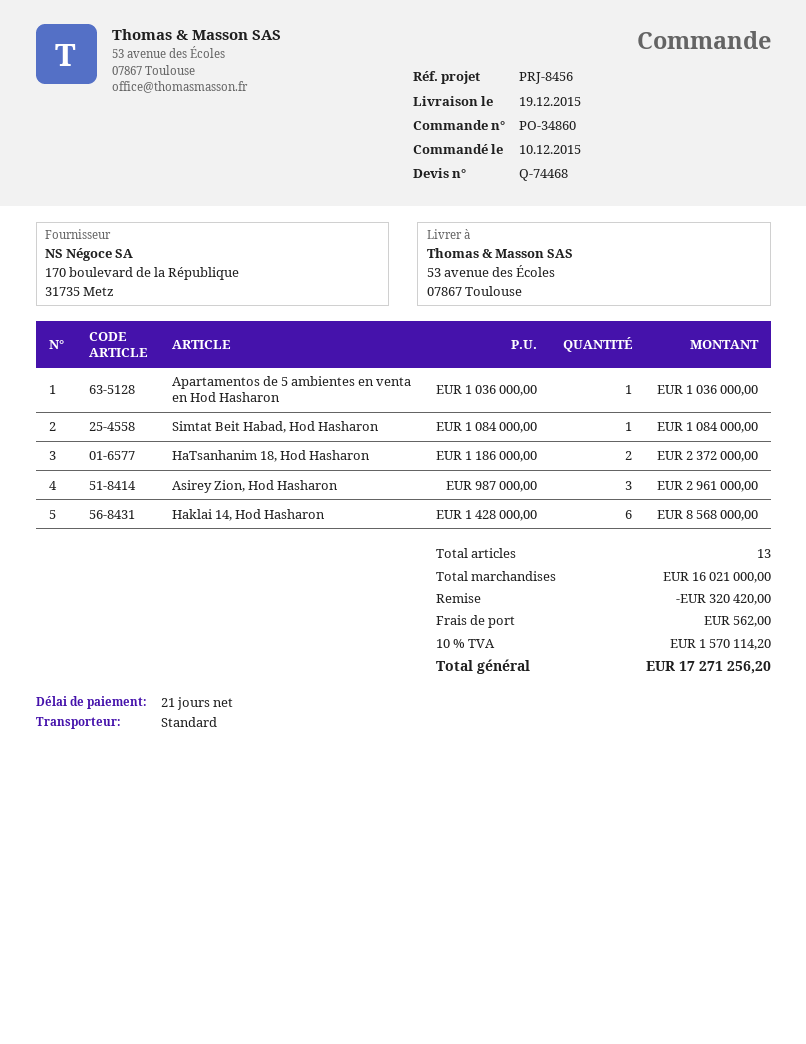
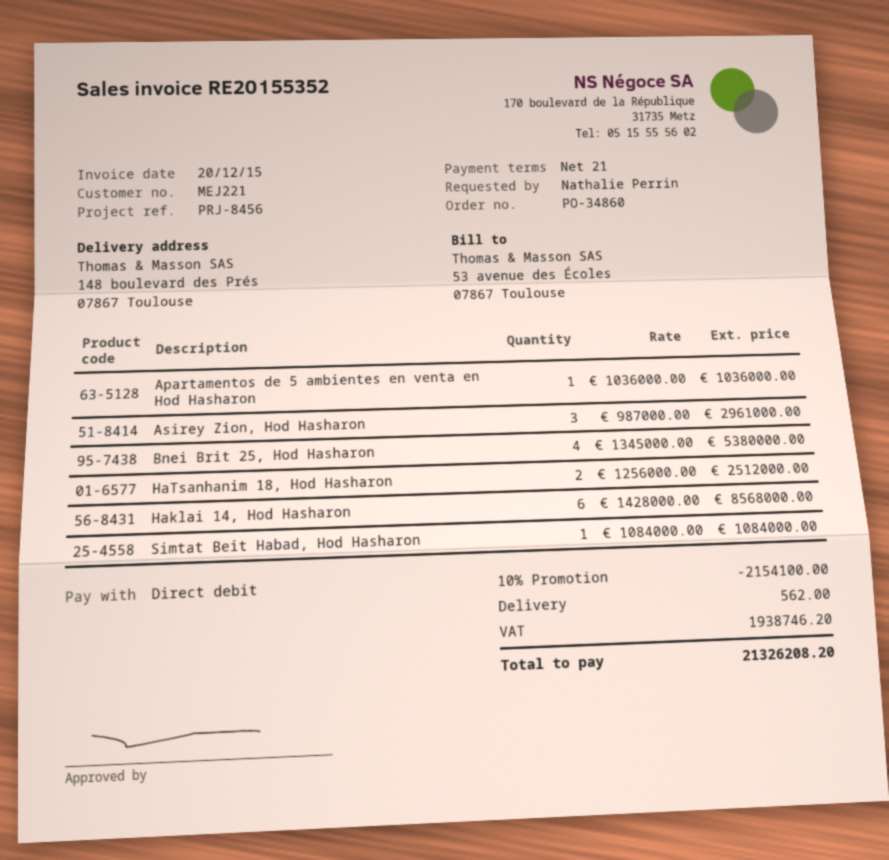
ship to: 53 avenue des Écoles, 07867 Toulouse -> 148 boulevard des Prés, 07867 Toulouse
HaTsanhanim 18, Hod Hasharon: 2 x 1186000.00 = 2372000.00 -> 2 x 1256000.00 = 2512000.00
Bnei Brit 25, Hod Hasharon: none -> 4 x 1345000.00 = 5380000.00
discount: 320420.00 -> 2154100.00
tax: 1570114.20 -> 1938746.20
total: 17271256.20 -> 21326208.20

